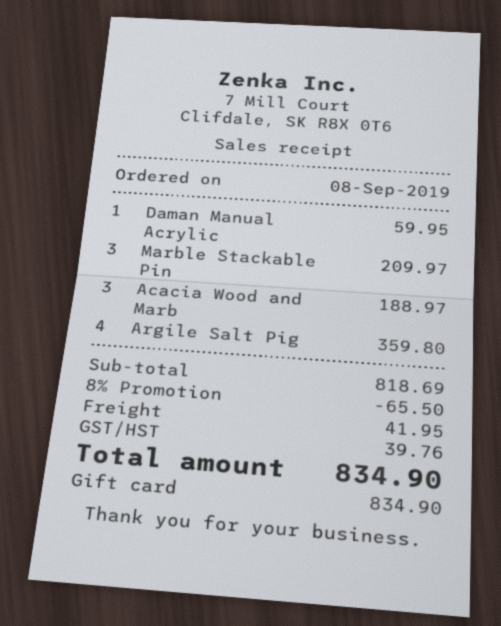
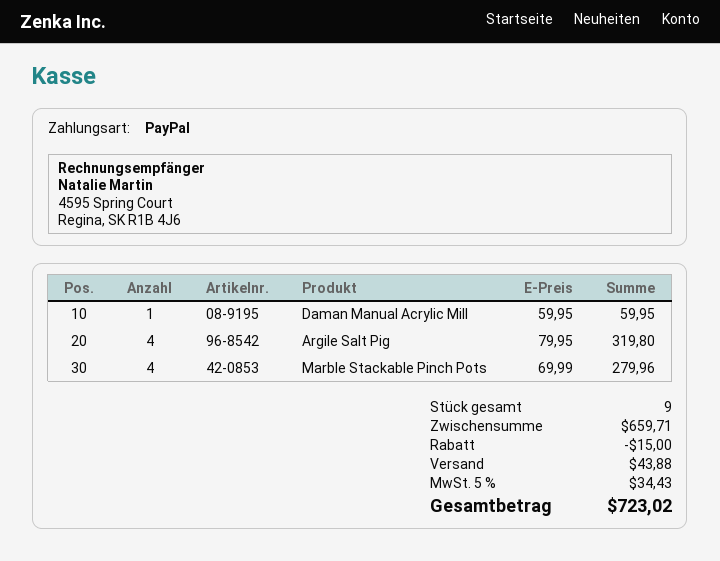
payment method: gift card -> PayPal
Marble Stackable Pin: 3 for 209.97 -> 4 for 279.96
Acacia Wood and Marb: 3 for 188.97 -> none
Argile Salt Pig: 4 for 359.80 -> 4 for 319.80
subtotal: 818.69 -> 659.71
discount: 65.50 -> 15.00
shipping: 41.95 -> 43.88
tax: 39.76 -> 34.43
total: 834.90 -> 723.02

